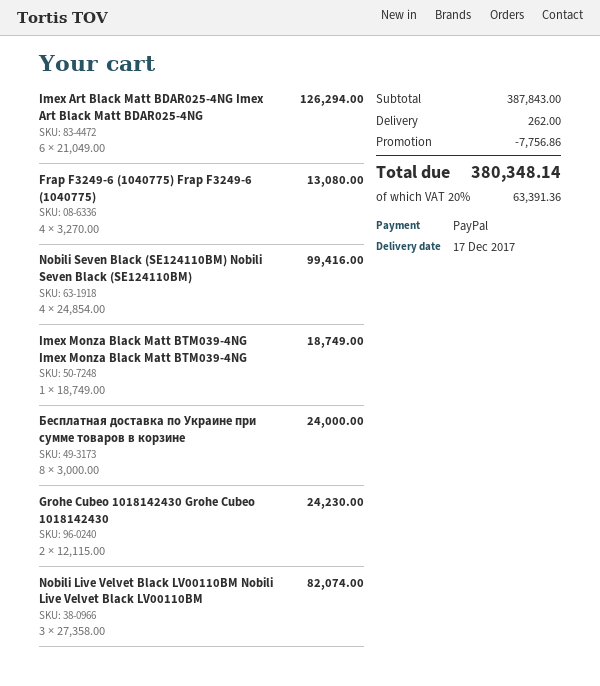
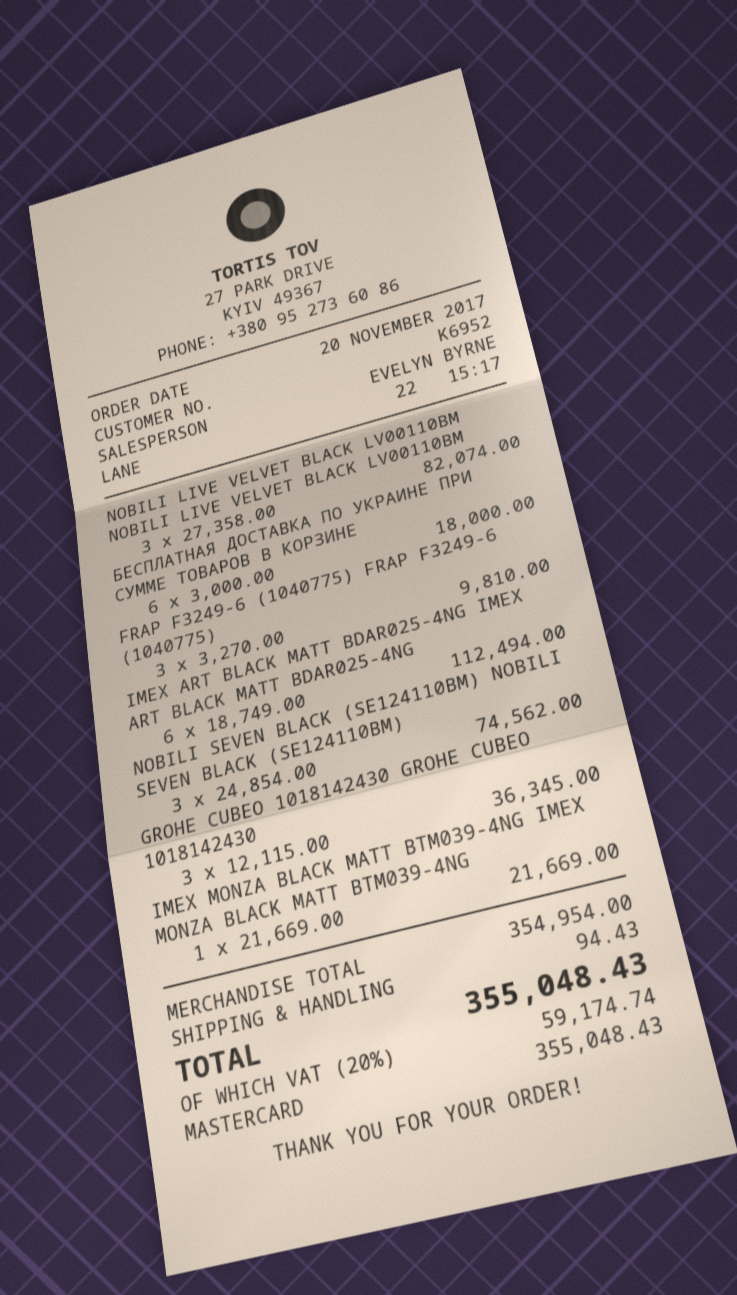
payment method: PayPal -> Mastercard
Imex Art Black Matt BDAR025-4NG Imex Art Black Matt BDAR025-4NG: 6 x 21049.00 = 126294.00 -> 6 x 18749.00 = 112494.00
Frap F3249-6 (1040775) Frap F3249-6 (1040775): 4 x 3270.00 = 13080.00 -> 3 x 3270.00 = 9810.00
Nobili Seven Black (SE124110BM) Nobili Seven Black (SE124110BM): 4 x 24854.00 = 99416.00 -> 3 x 24854.00 = 74562.00
Imex Monza Black Matt BTM039-4NG Imex Monza Black Matt BTM039-4NG: 1 x 18749.00 = 18749.00 -> 1 x 21669.00 = 21669.00
Бесплатная доставка по Украине при сумме товаров в корзине: 8 x 3000.00 = 24000.00 -> 6 x 3000.00 = 18000.00
Grohe Cubeo 1018142430 Grohe Cubeo 1018142430: 2 x 12115.00 = 24230.00 -> 3 x 12115.00 = 36345.00
subtotal: 387843.00 -> 354954.00
discount: 7756.86 -> none
shipping: 262.00 -> 94.43
tax: 20% = 63391.36 -> 20% = 59174.74
total: 380348.14 -> 355048.43

